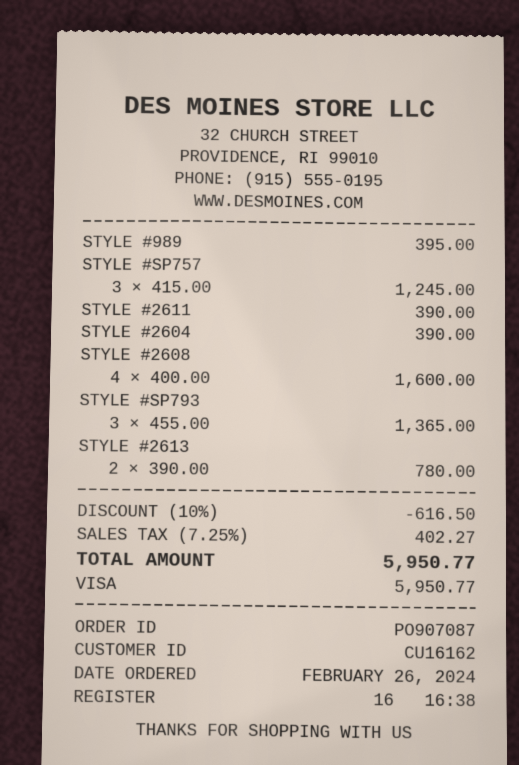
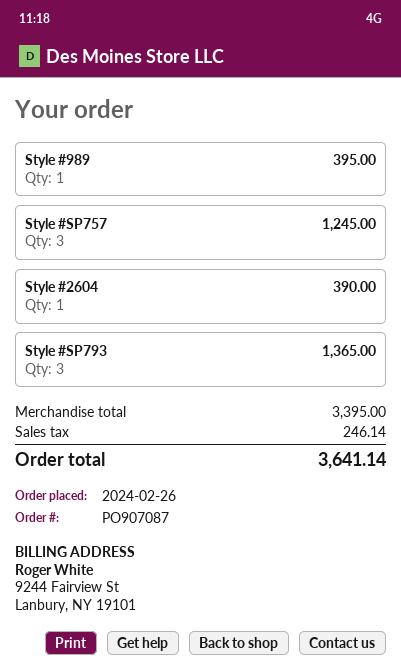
STYLE #2611: 1 for 390.00 -> none
STYLE #2608: 4 for 1600.00 -> none
STYLE #2613: 2 for 780.00 -> none
discount: 10% = 616.50 -> none
tax: 402.27 -> 246.14
total: 5950.77 -> 3641.14

